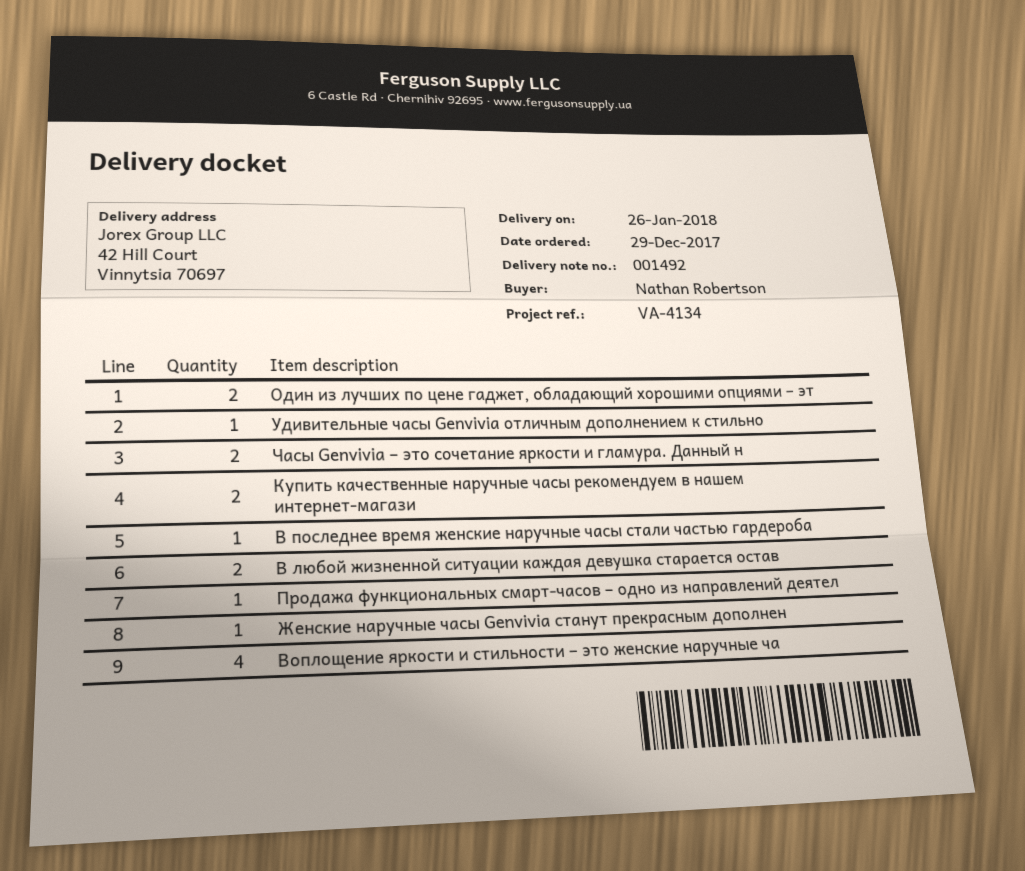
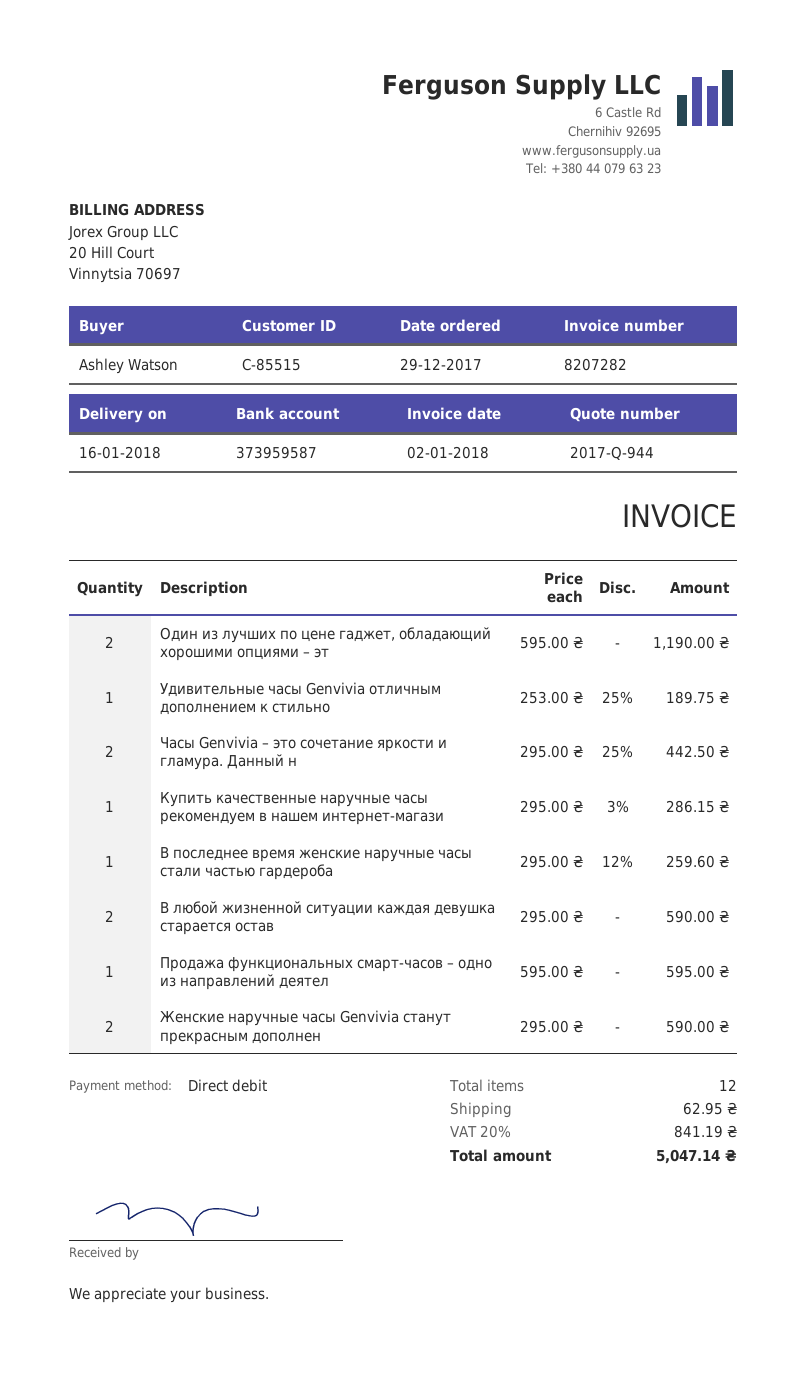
delivery date: 2018-01-26 -> 2018-01-16
ordered by: Nathan Robertson -> Ashley Watson
Купить качественные наручные часы рекомендуем в нашем интернет-магази: 2 -> 1
Женские наручные часы Genvivia станут прекрасным дополнен: 1 -> 2
Воплощение яркости и стильности – это женские наручные ча: 4 -> none

